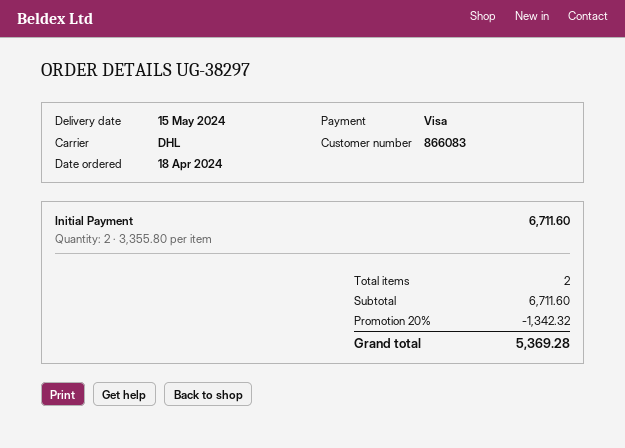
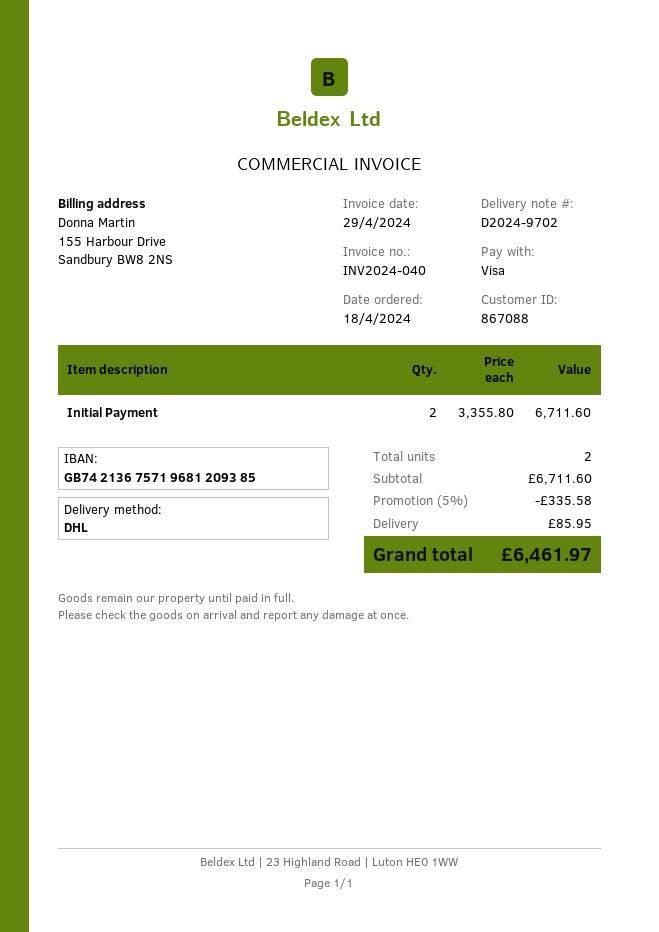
customer number: 866083 -> 867088
discount: 20% = 1342.32 -> 5% = 335.58
shipping: none -> 85.95
total: 5369.28 -> 6461.97

